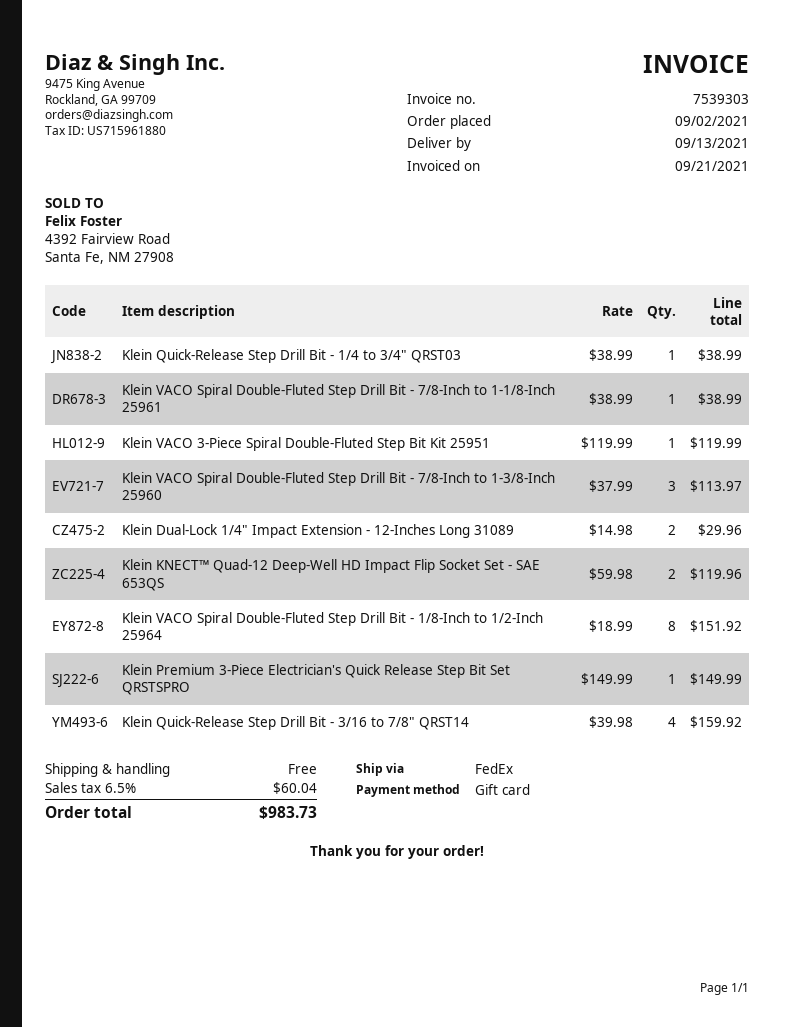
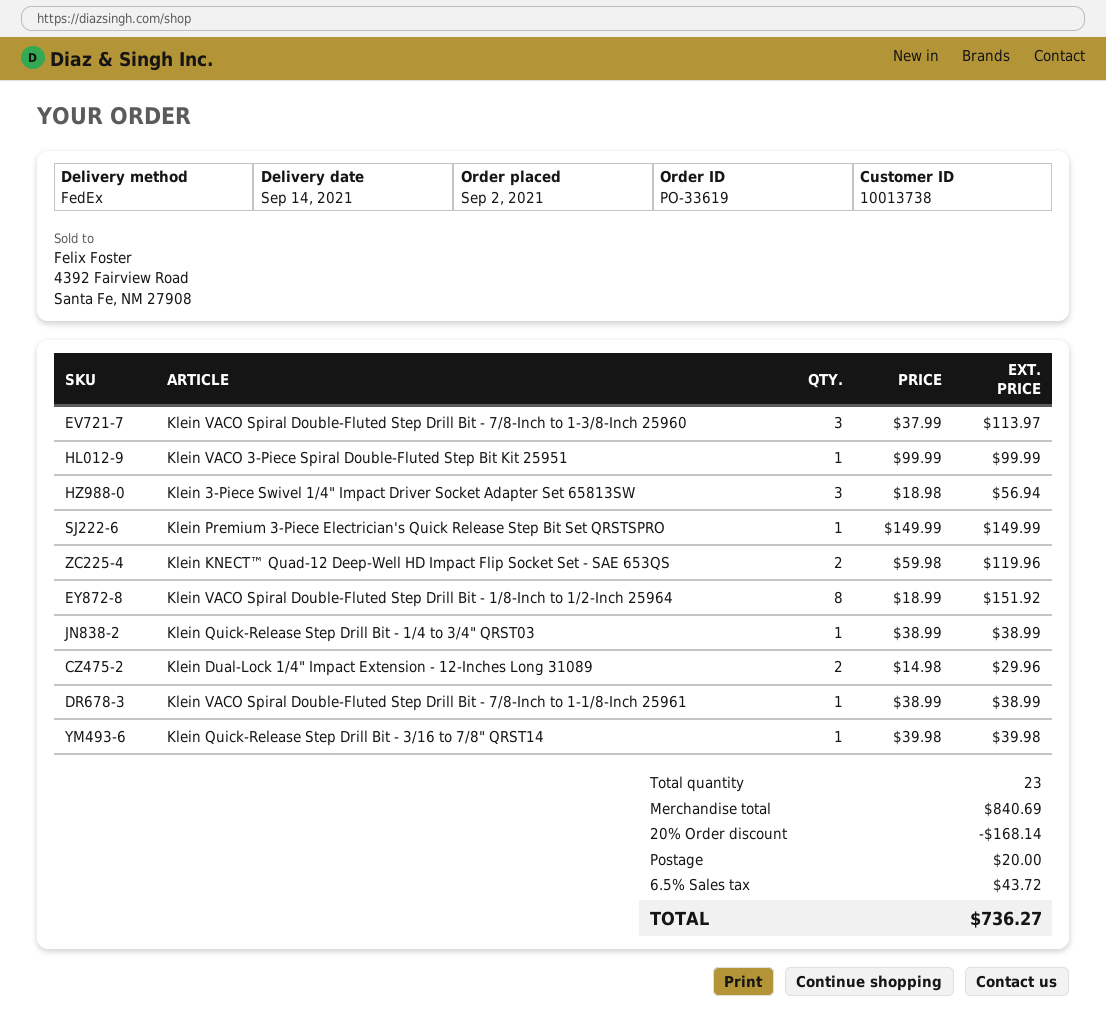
delivery date: 2021-09-13 -> 2021-09-14
Klein VACO 3-Piece Spiral Double-Fluted Step Bit Kit 25951: 1 x 119.99 = 119.99 -> 1 x 99.99 = 99.99
Klein Quick-Release Step Drill Bit - 3/16 to 7/8" QRST14: 4 x 39.98 = 159.92 -> 1 x 39.98 = 39.98
Klein 3-Piece Swivel 1/4" Impact Driver Socket Adapter Set 65813SW: none -> 3 x 18.98 = 56.94
discount: none -> 20% = 168.14
shipping: 0.00 -> 20.00
tax: 6.5% = 60.04 -> 6.5% = 43.72
total: 983.73 -> 736.27

